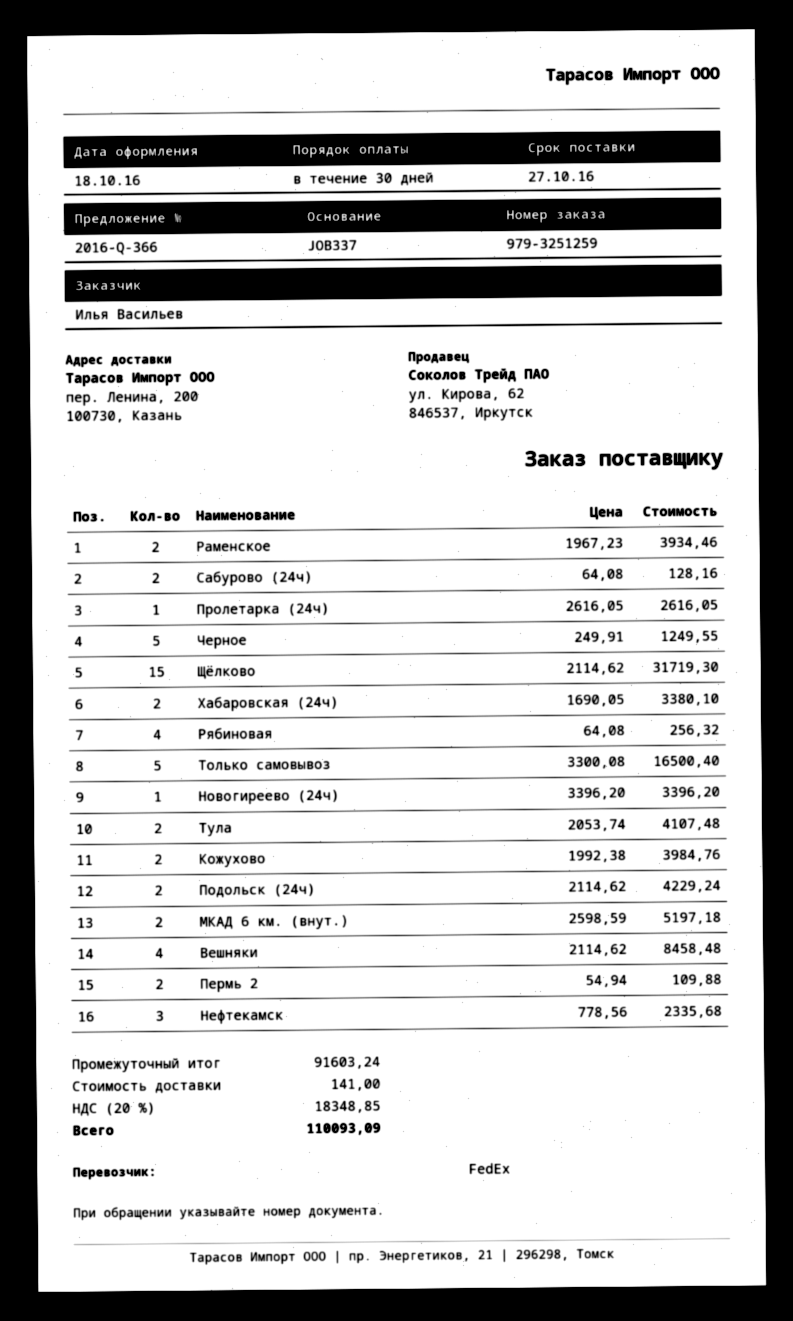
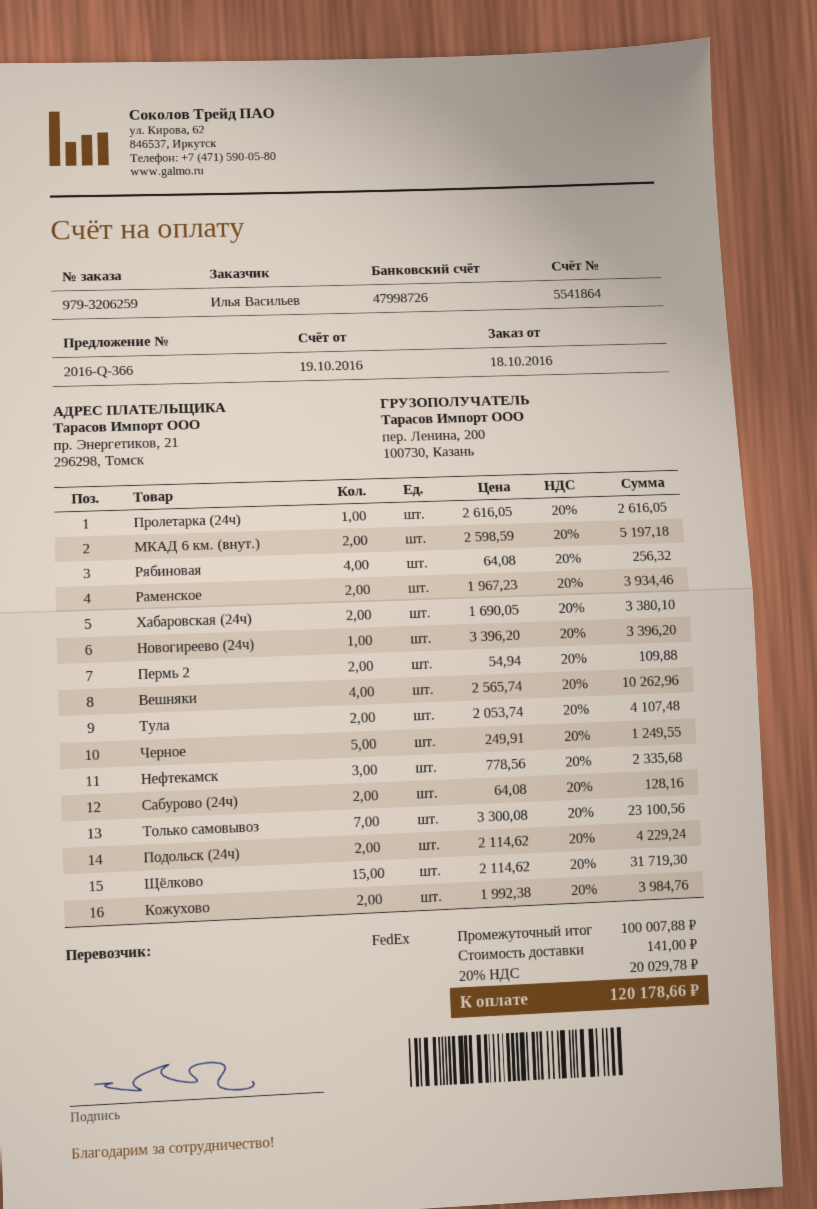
order number: 979-3251259 -> 979-3206259
Только самовывоз: 5 x 3300.08 = 16500.40 -> 7 x 3300.08 = 23100.56
Вешняки: 4 x 2114.62 = 8458.48 -> 4 x 2565.74 = 10262.96
subtotal: 91603.24 -> 100007.88
tax: 20% = 18348.85 -> 20% = 20029.78
total: 110093.09 -> 120178.66

